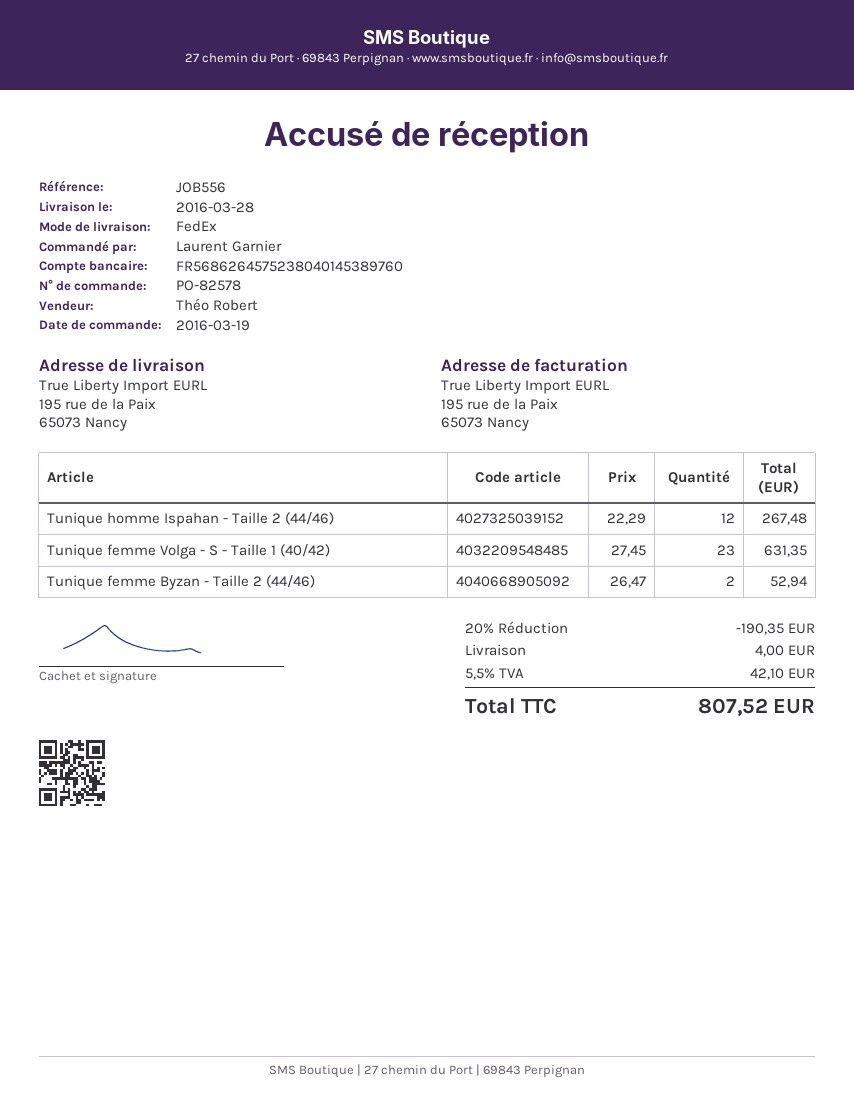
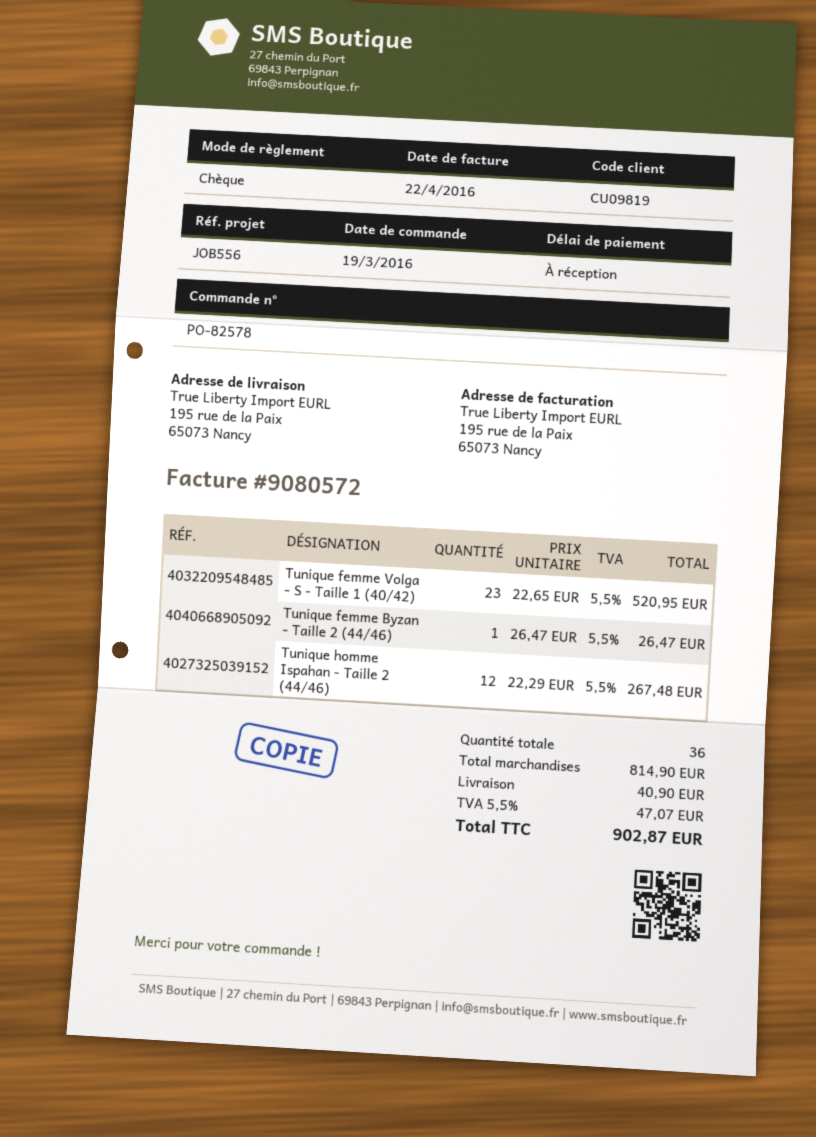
Tunique femme Volga - S - Taille 1 (40/42): 23 x 27.45 = 631.35 -> 23 x 22.65 = 520.95
Tunique femme Byzan - Taille 2 (44/46): 2 x 26.47 = 52.94 -> 1 x 26.47 = 26.47
discount: 20% = 190.35 -> none
shipping: 4.00 -> 40.90
tax: 5.5% = 42.10 -> 5.5% = 47.07
total: 807.52 -> 902.87

